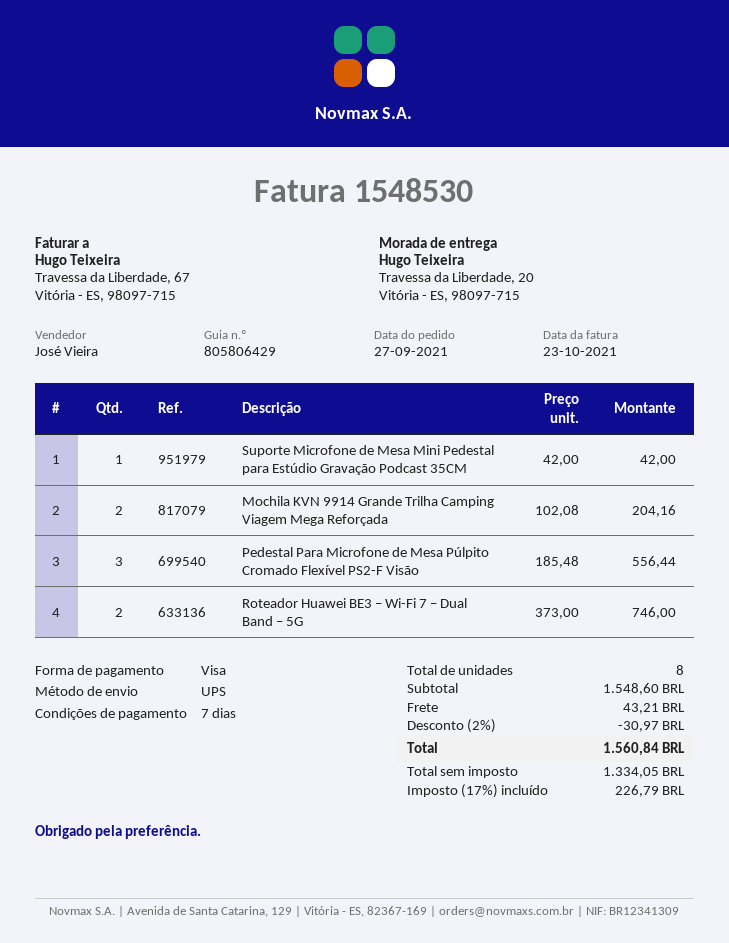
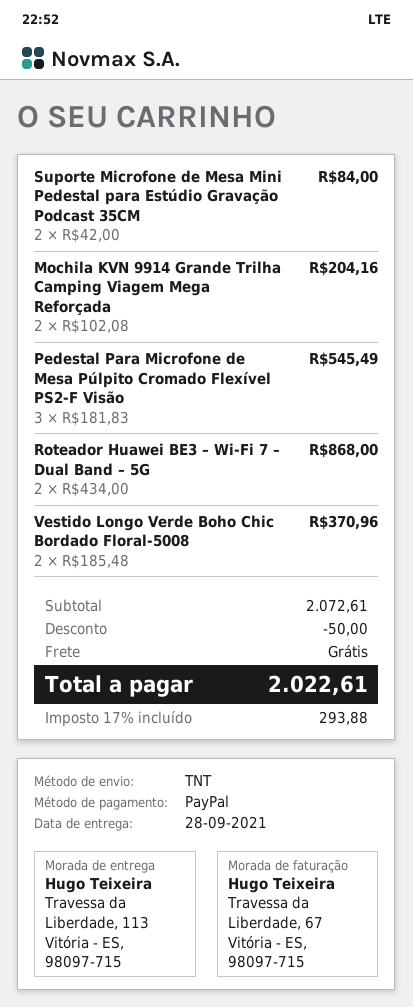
payment method: Visa -> PayPal
shipping method: UPS -> TNT
ship to: Travessa da Liberdade, 20, Vitória - ES, 98097-715 -> Travessa da Liberdade, 113, Vitória - ES, 98097-715
Suporte Microfone de Mesa Mini Pedestal para Estúdio Gravação Podcast 35CM: 1 x 42.00 = 42.00 -> 2 x 42.00 = 84.00
Pedestal Para Microfone de Mesa Púlpito Cromado Flexível PS2-F Visão: 3 x 185.48 = 556.44 -> 3 x 181.83 = 545.49
Roteador Huawei BE3 – Wi-Fi 7 – Dual Band – 5G: 2 x 373.00 = 746.00 -> 2 x 434.00 = 868.00
Vestido Longo Verde Boho Chic Bordado Floral-5008: none -> 2 x 185.48 = 370.96
subtotal: 1548.60 -> 2072.61
discount: 30.97 -> 50.00
shipping: 43.21 -> 0.00
tax: 17% = 226.79 -> 17% = 293.88
total: 1560.84 -> 2022.61

